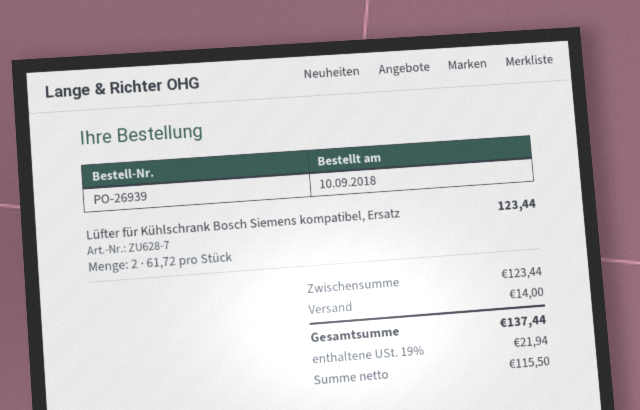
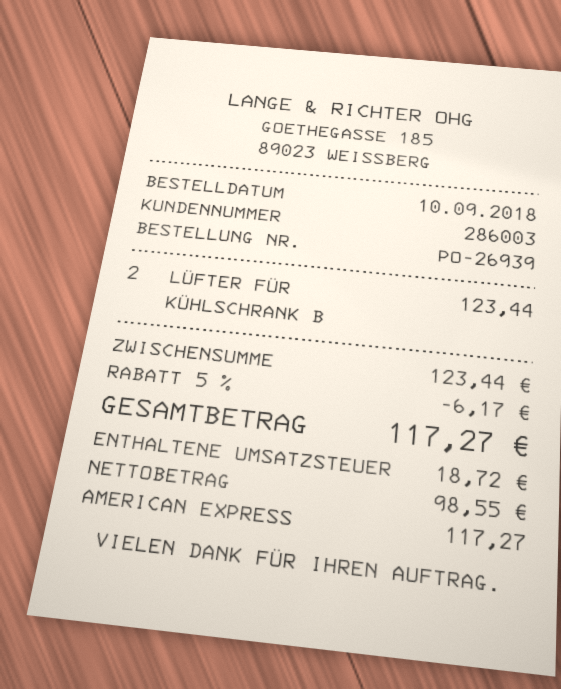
discount: none -> 5% = 6.17
shipping: 14.00 -> none
net: 115.50 -> 98.55
tax: 21.94 -> 18.72
total: 137.44 -> 117.27

